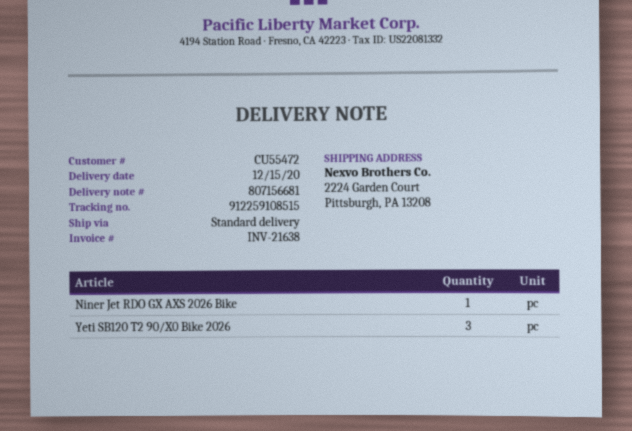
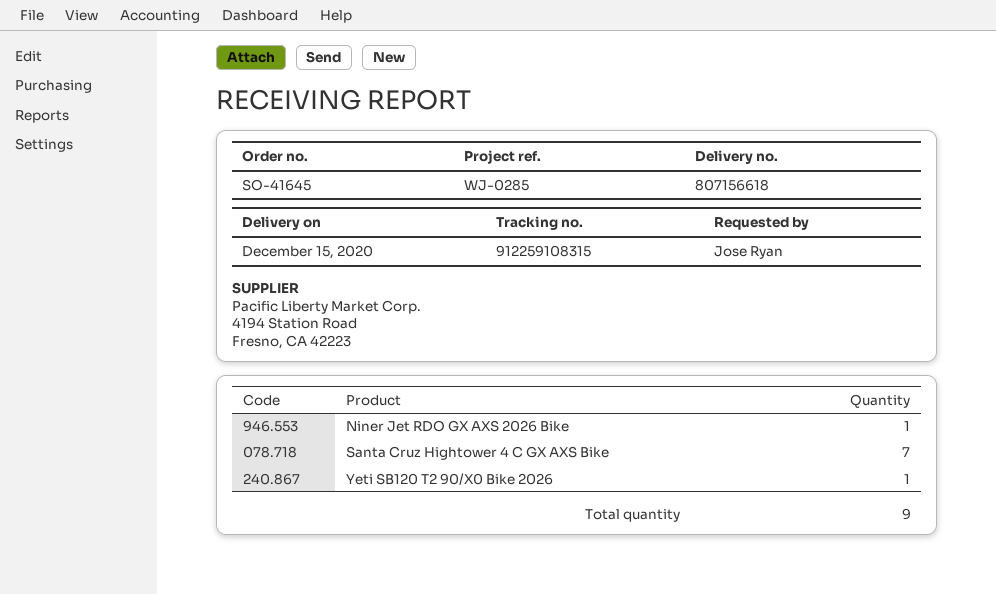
delivery note number: 807156681 -> 807156618
tracking number: 912259108515 -> 912259108315
Yeti SB120 T2 90/X0 Bike 2026: 3 -> 1
Santa Cruz Hightower 4 C GX AXS Bike: none -> 7

